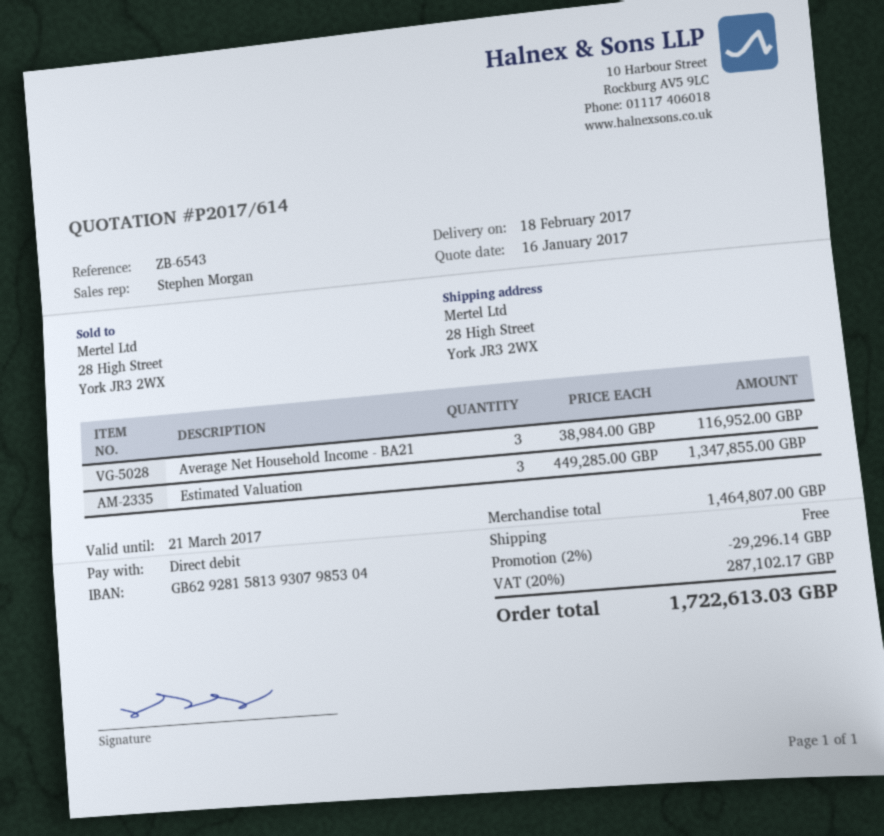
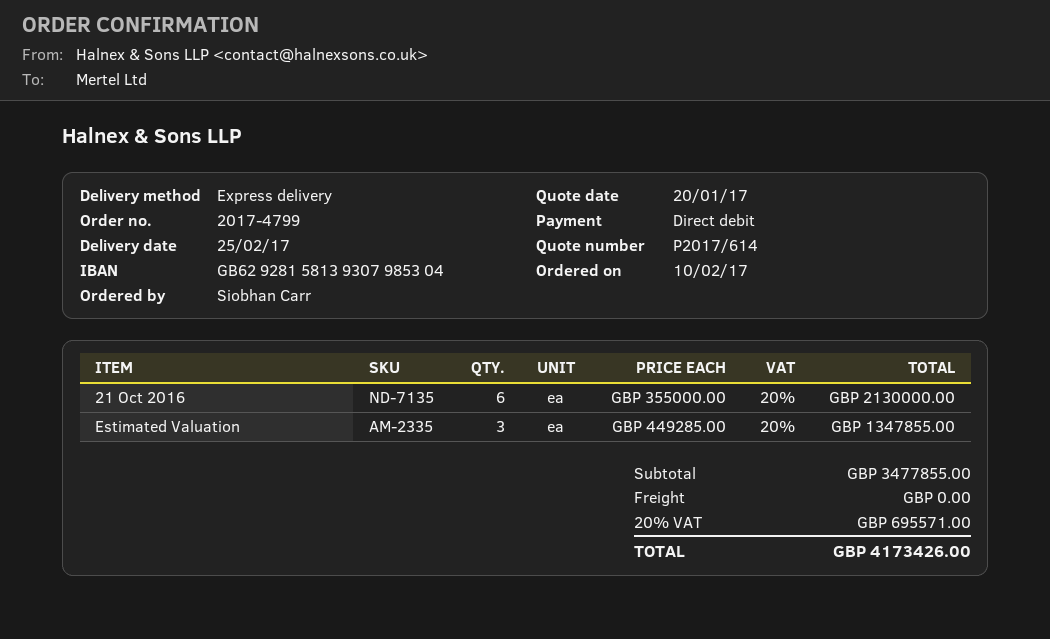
quote date: 2017-01-16 -> 2017-01-20
delivery date: 2017-02-18 -> 2017-02-25
Average Net Household Income - BA21: 3 x 38984.00 = 116952.00 -> none
21 Oct 2016: none -> 6 x 355000.00 = 2130000.00
subtotal: 1464807.00 -> 3477855.00
discount: 2% = 29296.14 -> none
tax: 20% = 287102.17 -> 20% = 695571.00
total: 1722613.03 -> 4173426.00

